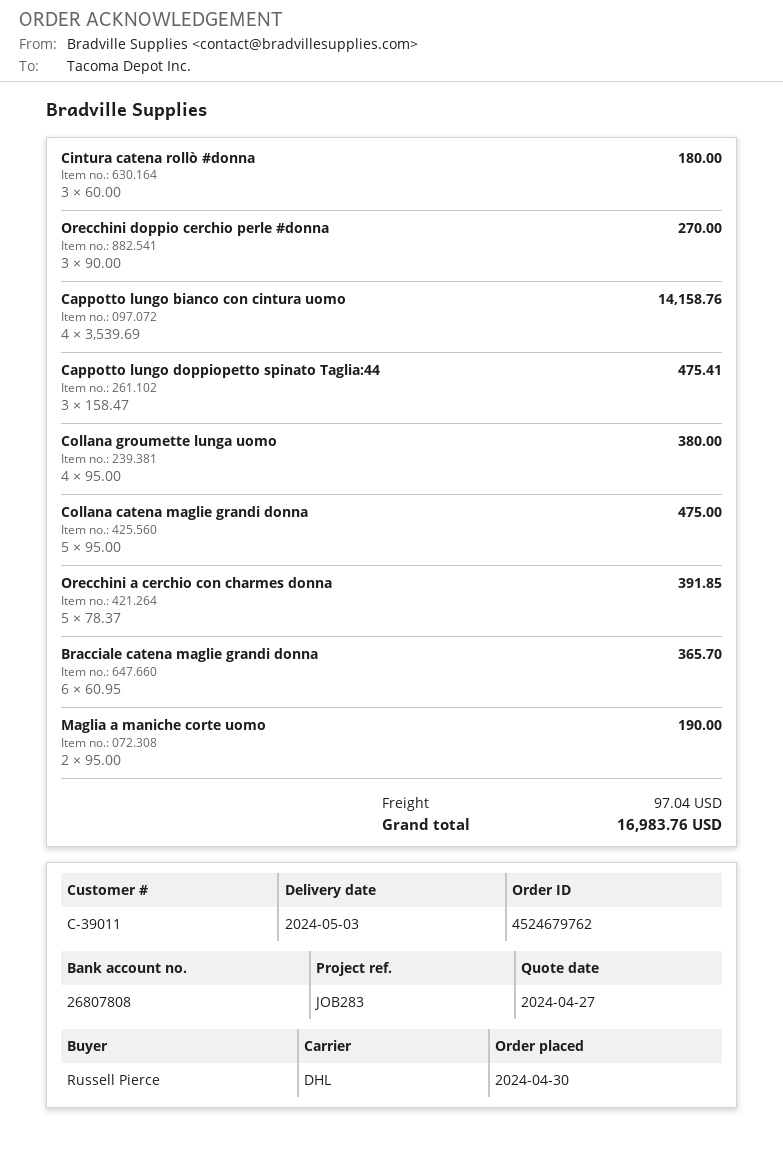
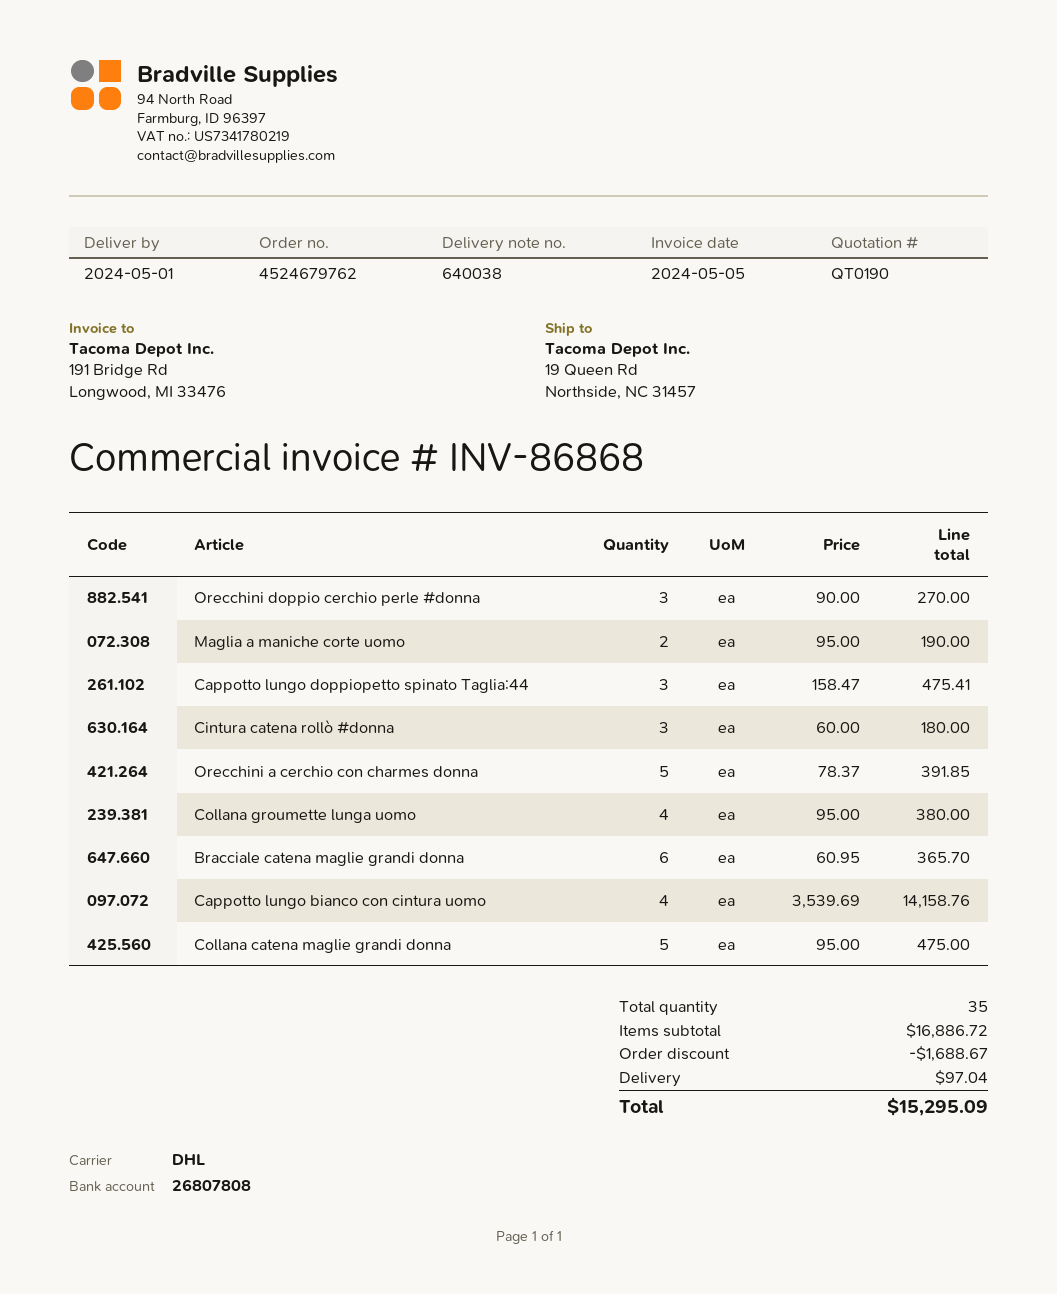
delivery date: 2024-05-03 -> 2024-05-01
discount: none -> 1688.67
total: 16983.76 -> 15295.09

